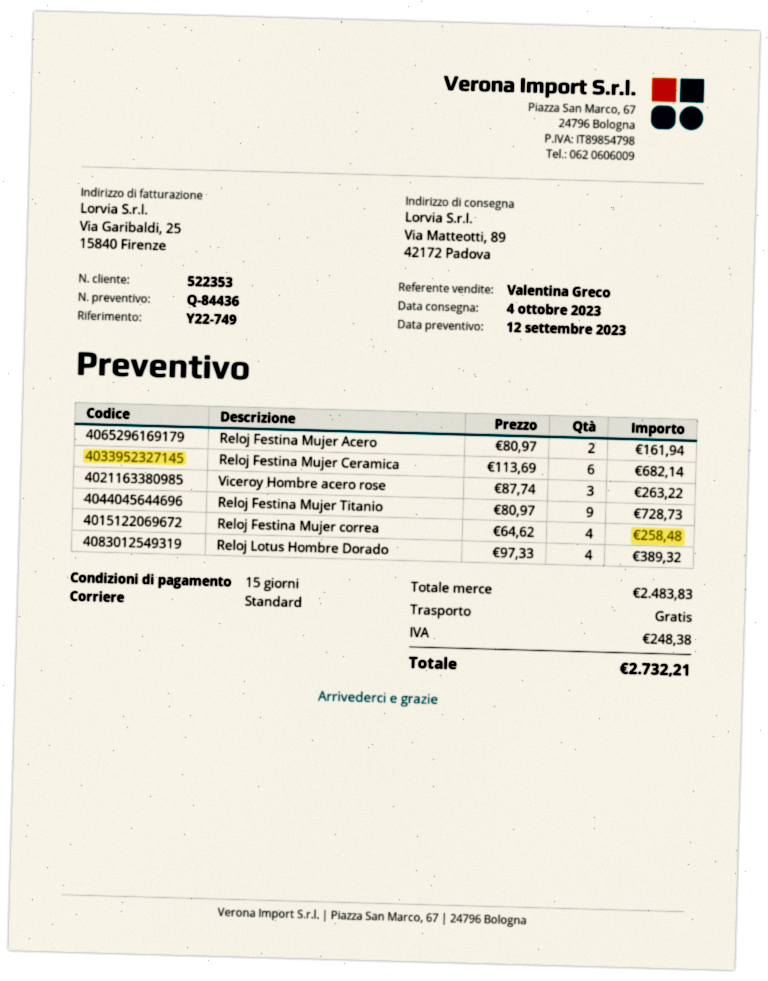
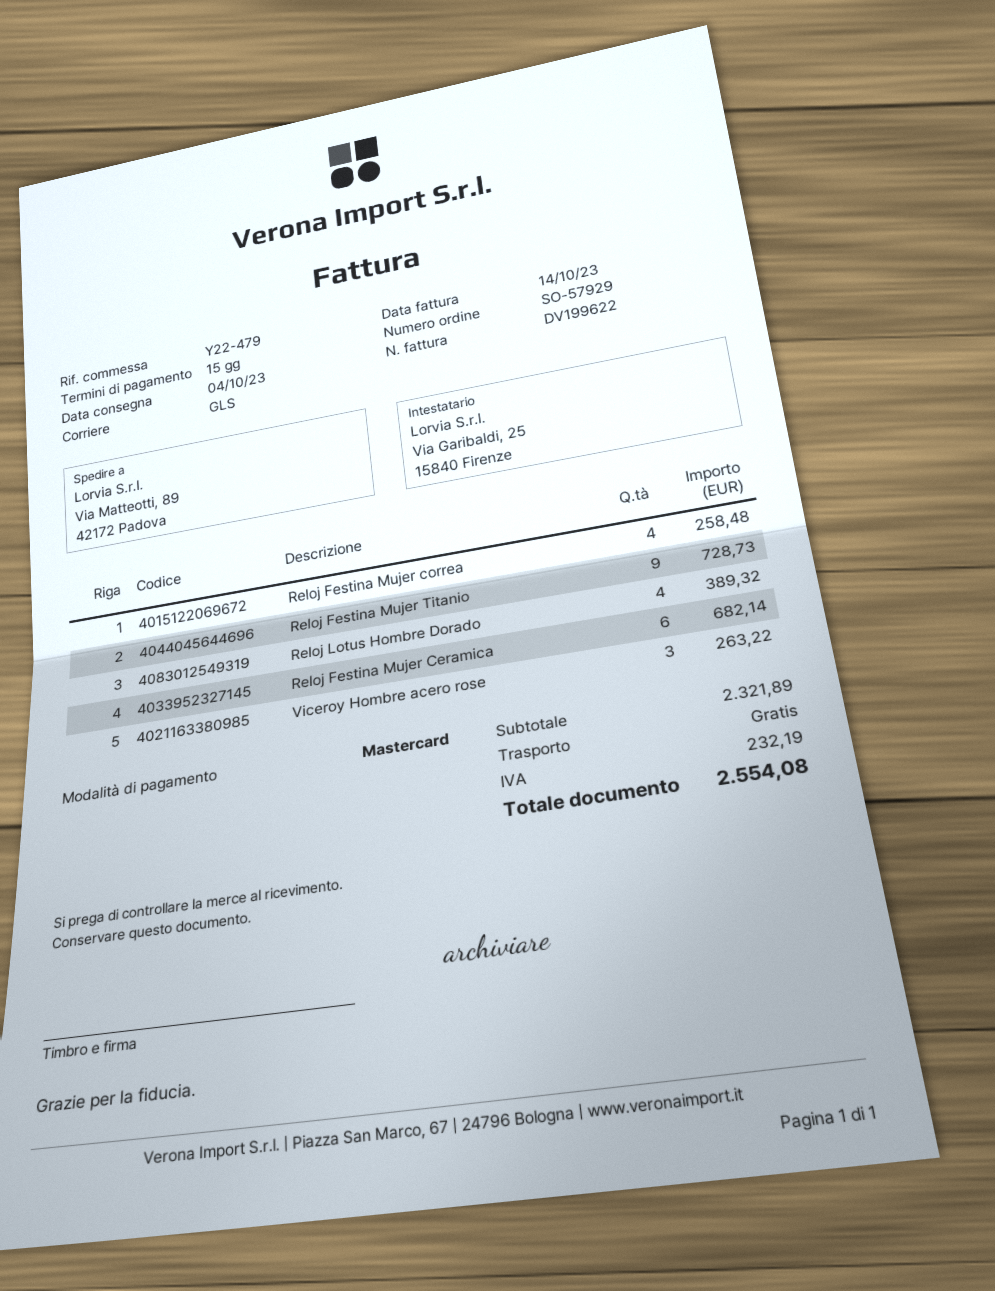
reference: Y22-749 -> Y22-479
shipping method: standard -> GLS
Reloj Festina Mujer Acero: 2 for 161.94 -> none
subtotal: 2483.83 -> 2321.89
tax: 248.38 -> 232.19
total: 2732.21 -> 2554.08

